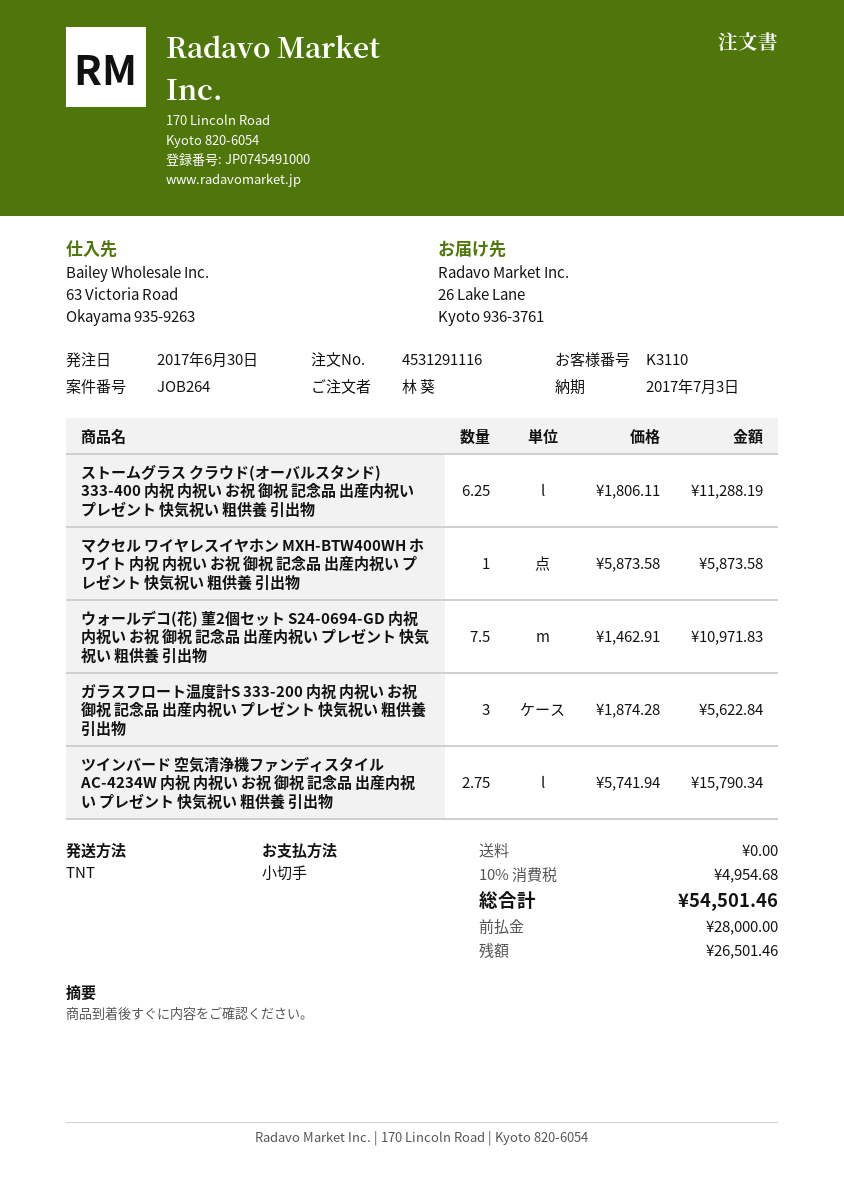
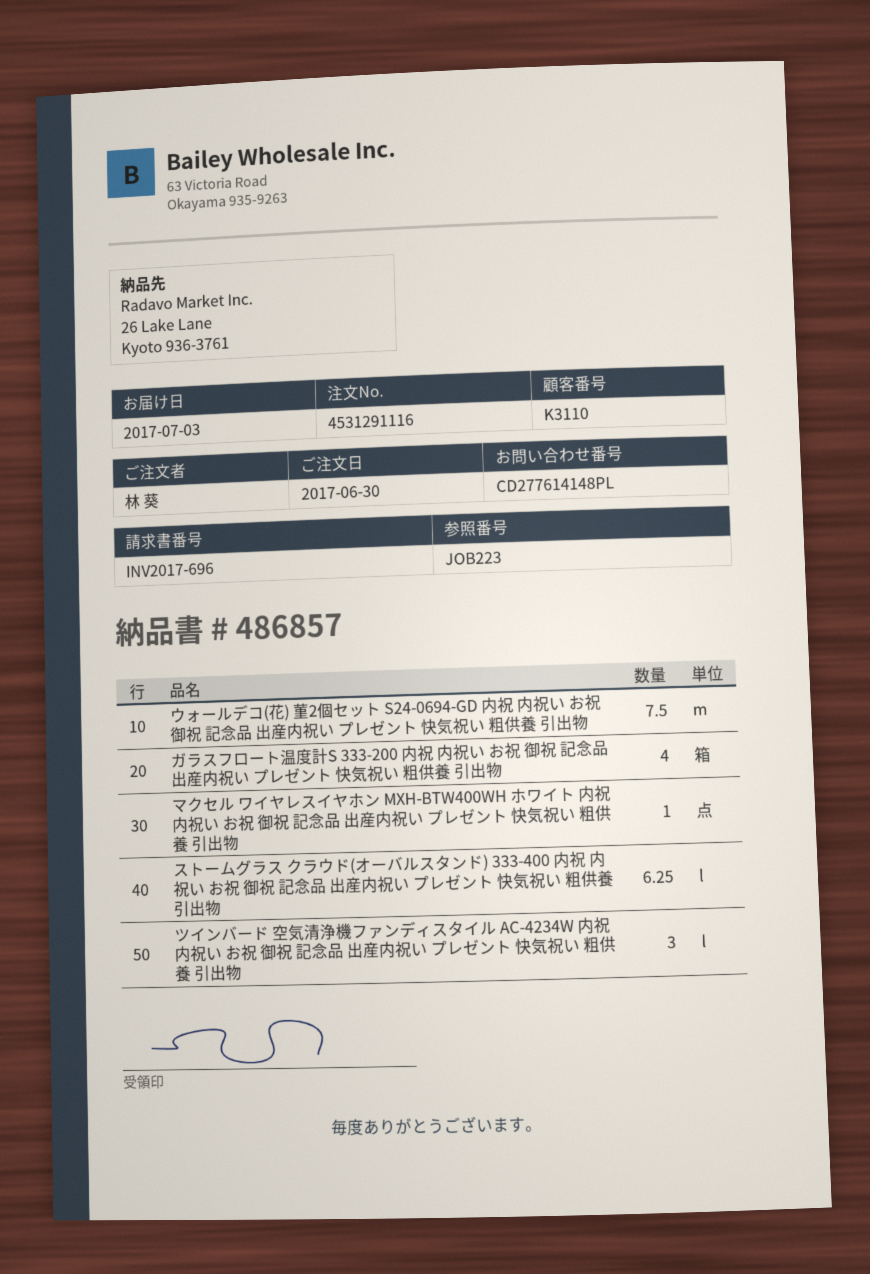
reference: JOB264 -> JOB223
ガラスフロート温度計S 333-200 内祝 内祝い お祝 御祝 記念品 出産内祝い プレゼント 快気祝い 粗供養 引出物: 3 -> 4
ツインバード 空気清浄機ファンディスタイル AC-4234W 内祝 内祝い お祝 御祝 記念品 出産内祝い プレゼント 快気祝い 粗供養 引出物: 2.75 -> 3

